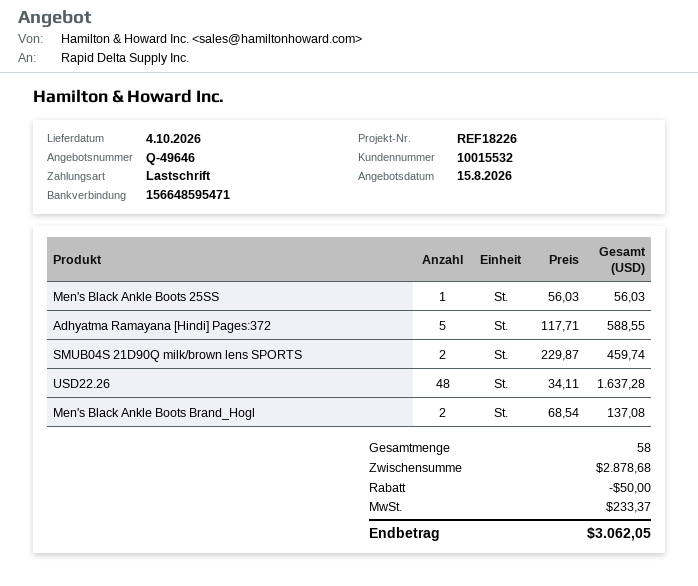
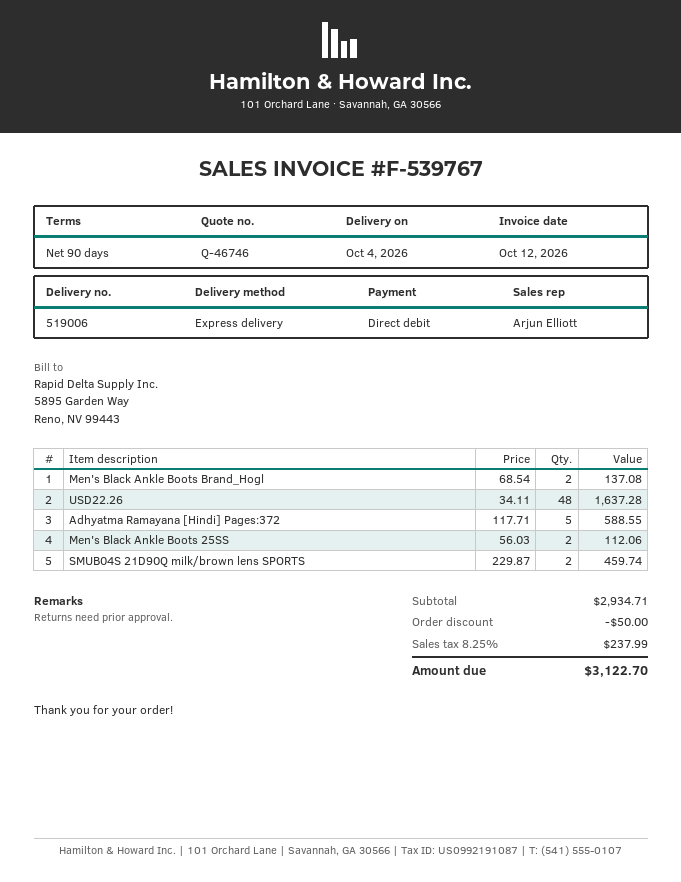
quote number: Q-49646 -> Q-46746
Men's Black Ankle Boots 25SS: 1 x 56.03 = 56.03 -> 2 x 56.03 = 112.06
subtotal: 2878.68 -> 2934.71
tax: 233.37 -> 237.99
total: 3062.05 -> 3122.70

